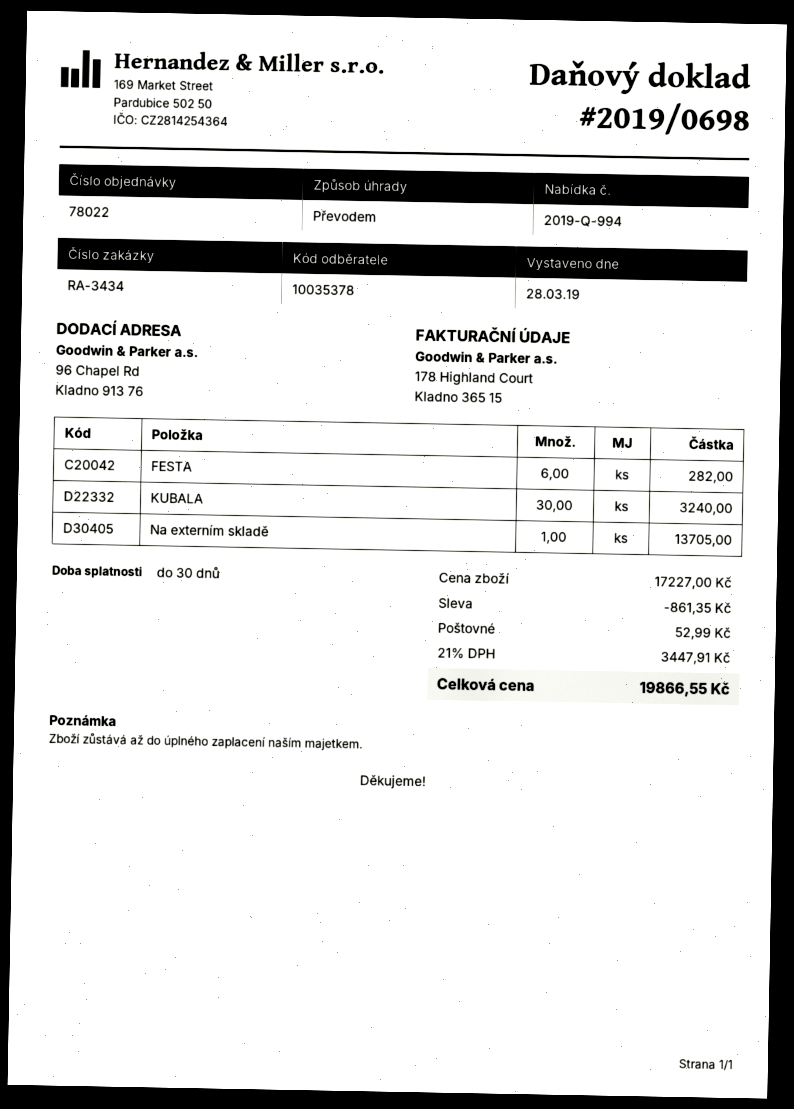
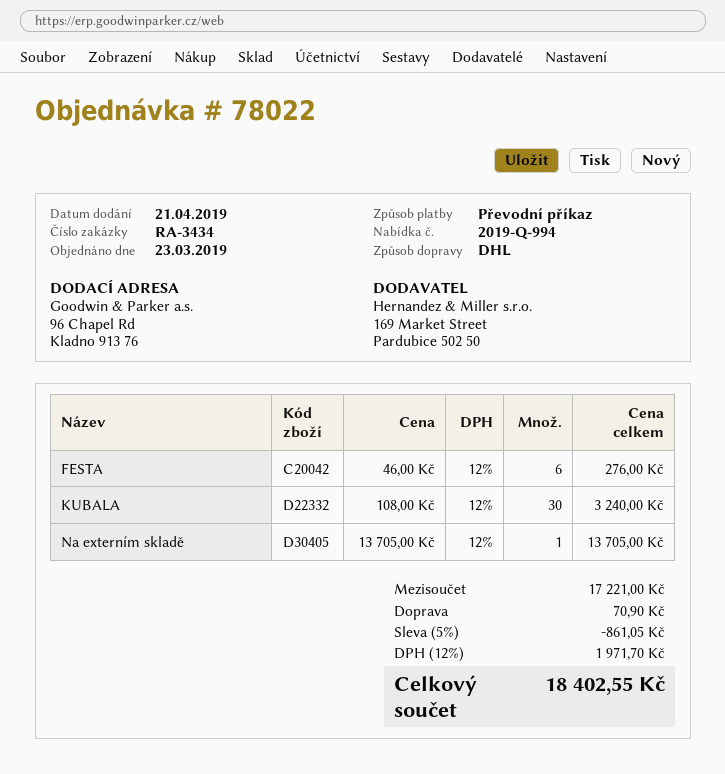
FESTA: 6 for 282.00 -> 6 for 276.00
subtotal: 17227.00 -> 17221.00
discount: 861.35 -> 861.05
shipping: 52.99 -> 70.90
tax: 21% = 3447.91 -> 12% = 1971.70
total: 19866.55 -> 18402.55

